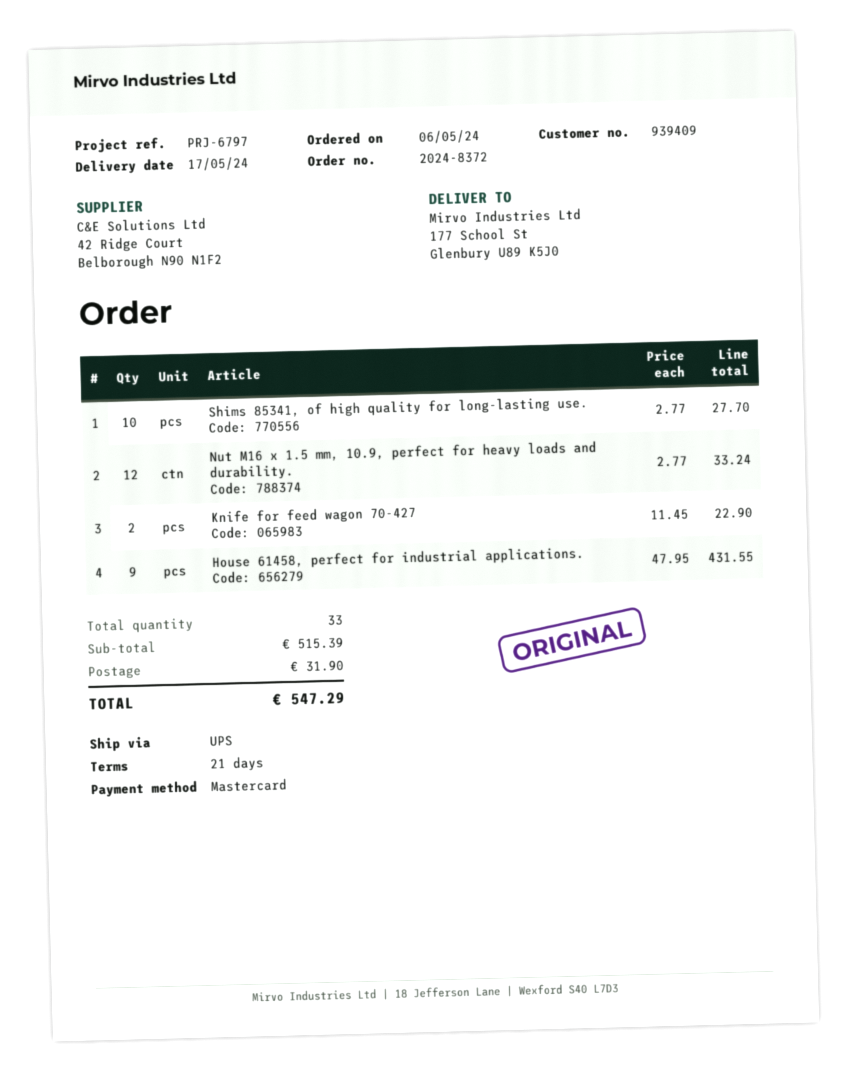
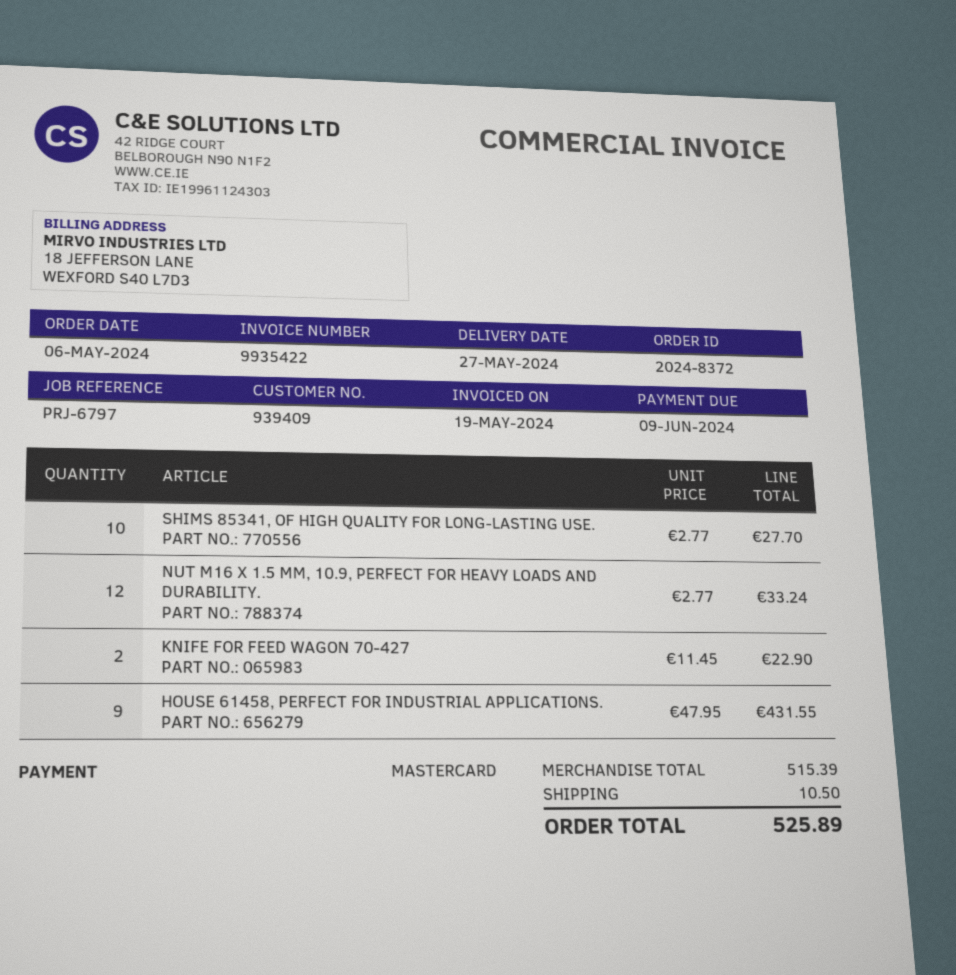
delivery date: 2024-05-17 -> 2024-05-27
shipping: 31.90 -> 10.50
total: 547.29 -> 525.89

